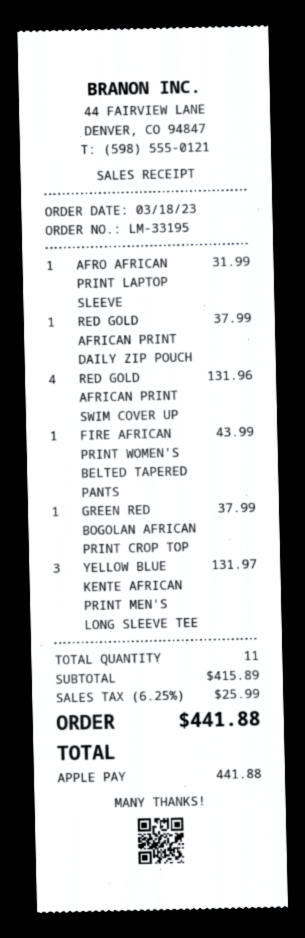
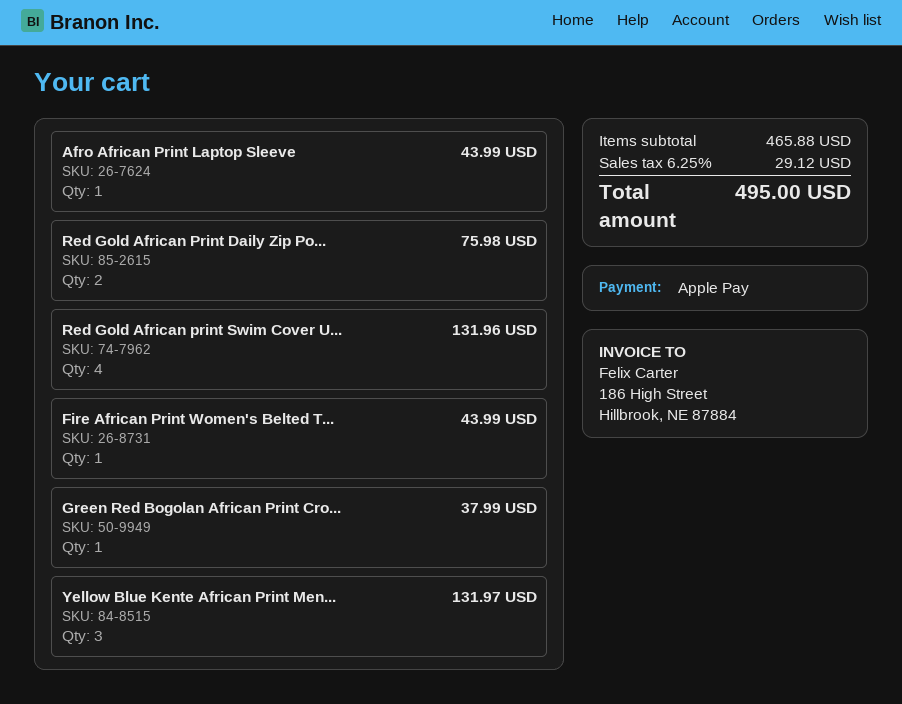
AFRO AFRICAN PRINT LAPTOP SLEEVE: 1 for 31.99 -> 1 for 43.99
RED GOLD AFRICAN PRINT DAILY ZIP POUCH: 1 for 37.99 -> 2 for 75.98
subtotal: 415.89 -> 465.88
tax: 6.25% = 25.99 -> 6.25% = 29.12
total: 441.88 -> 495.00

